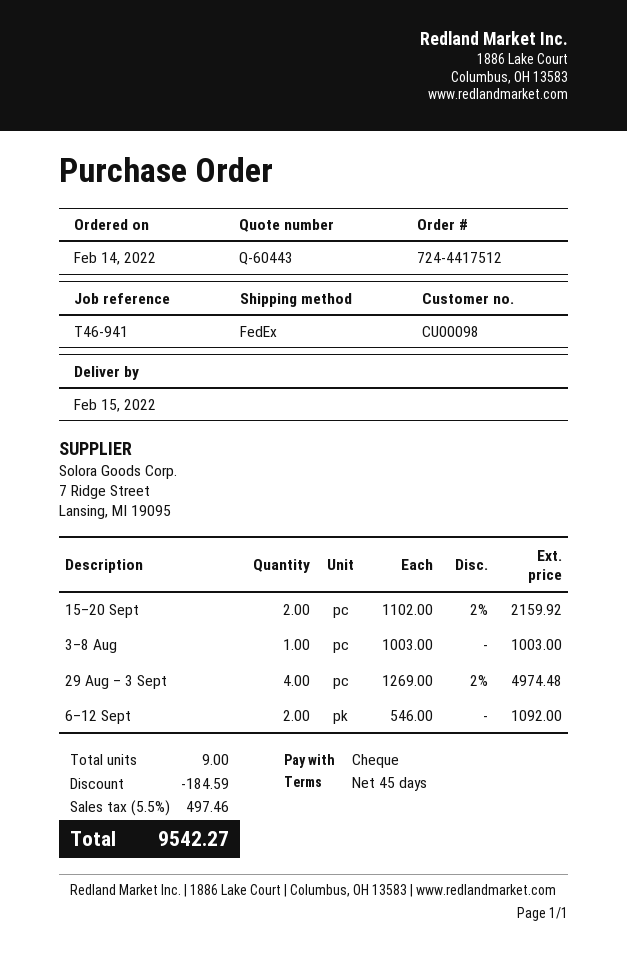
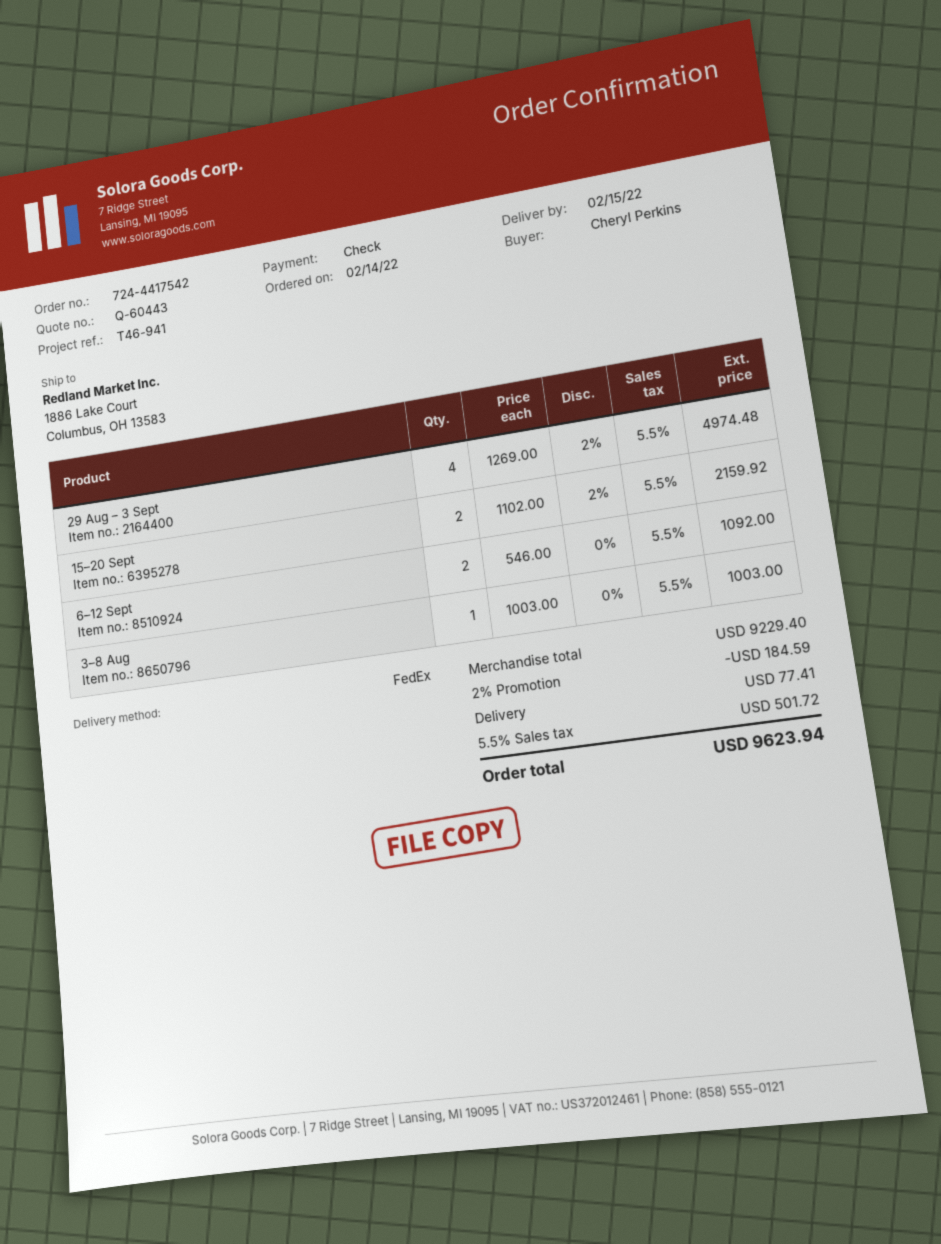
order number: 724-4417512 -> 724-4417542
shipping: none -> 77.41
tax: 5.5% = 497.46 -> 5.5% = 501.72
total: 9542.27 -> 9623.94

